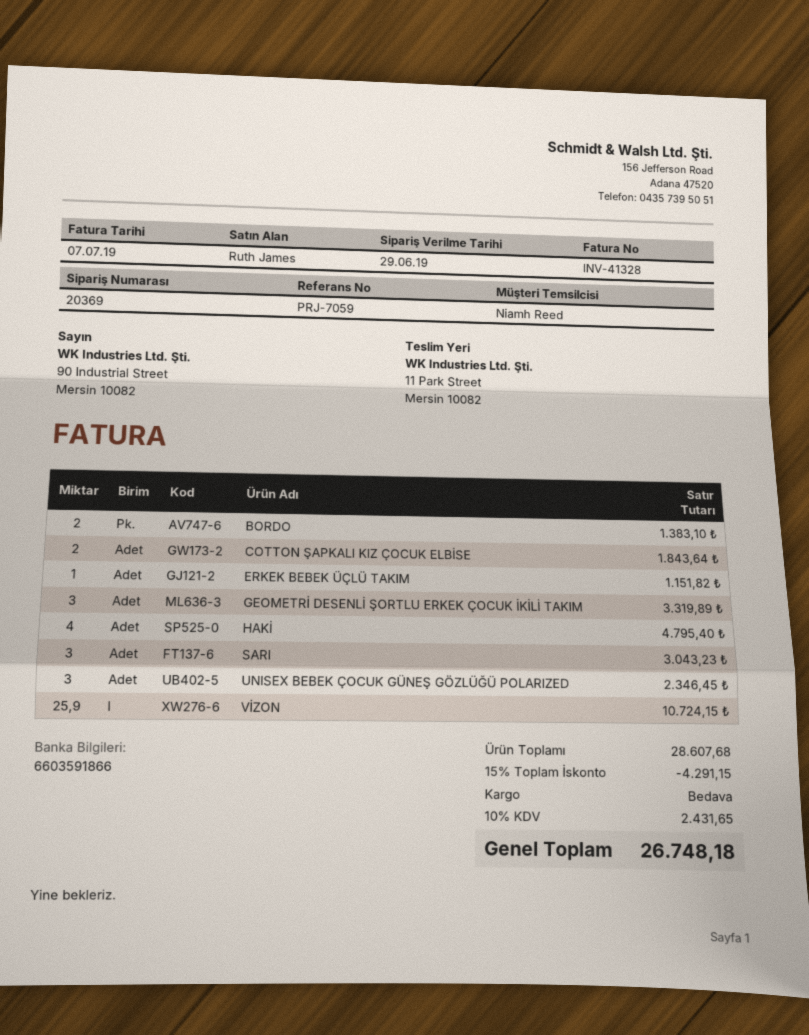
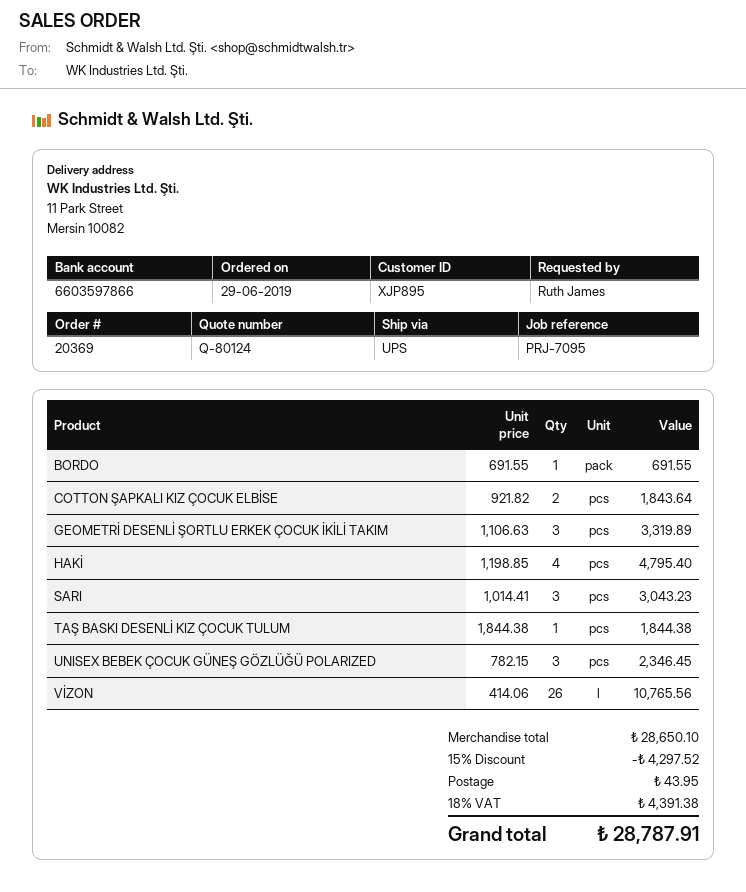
reference: PRJ-7059 -> PRJ-7095
bank account: 6603591866 -> 6603597866
BORDO: 2 for 1383.10 -> 1 for 691.55
ERKEK BEBEK ÜÇLÜ TAKIM: 1 for 1151.82 -> none
VİZON: 25.9 for 10724.15 -> 26 for 10765.56
TAŞ BASKI DESENLİ KIZ ÇOCUK TULUM: none -> 1 for 1844.38
subtotal: 28607.68 -> 28650.10
discount: 15% = 4291.15 -> 15% = 4297.52
shipping: 0.00 -> 43.95
tax: 10% = 2431.65 -> 18% = 4391.38
total: 26748.18 -> 28787.91

